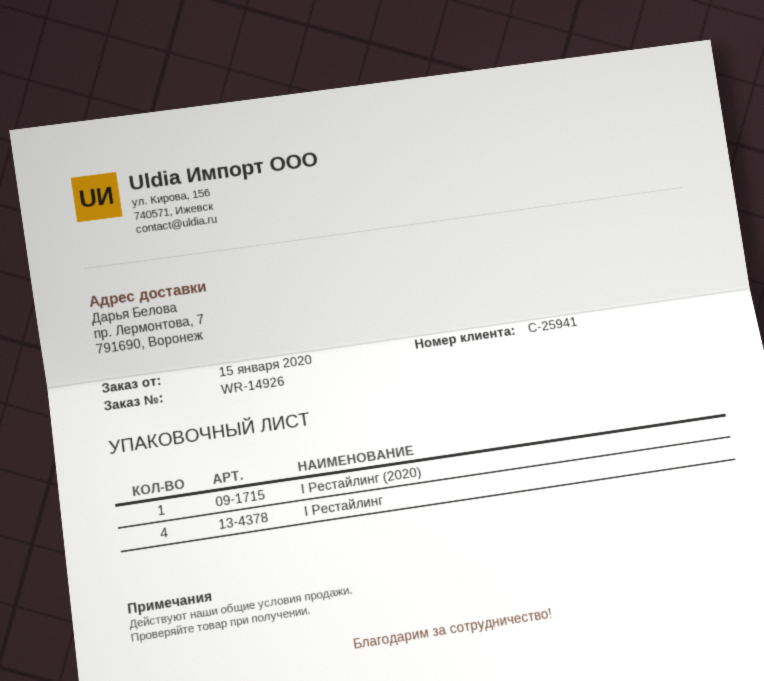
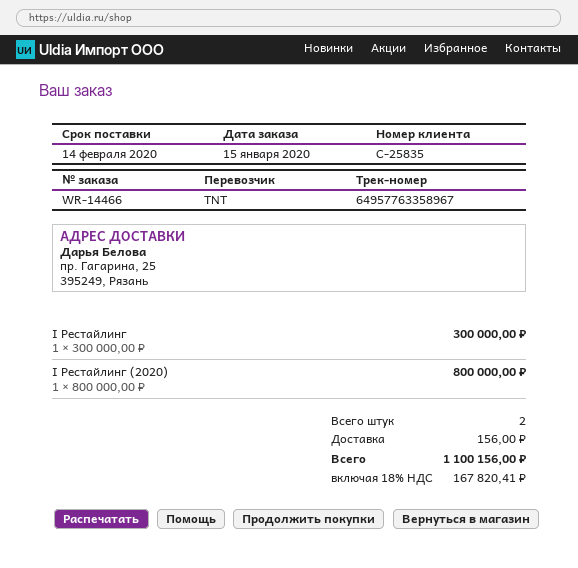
order number: WR-14926 -> WR-14466
customer number: C-25941 -> C-25835
ship to: пр. Лермонтова, 7, 791690, Воронеж -> пр. Гагарина, 25, 395249, Рязань
I Рестайлинг: 4 -> 1

